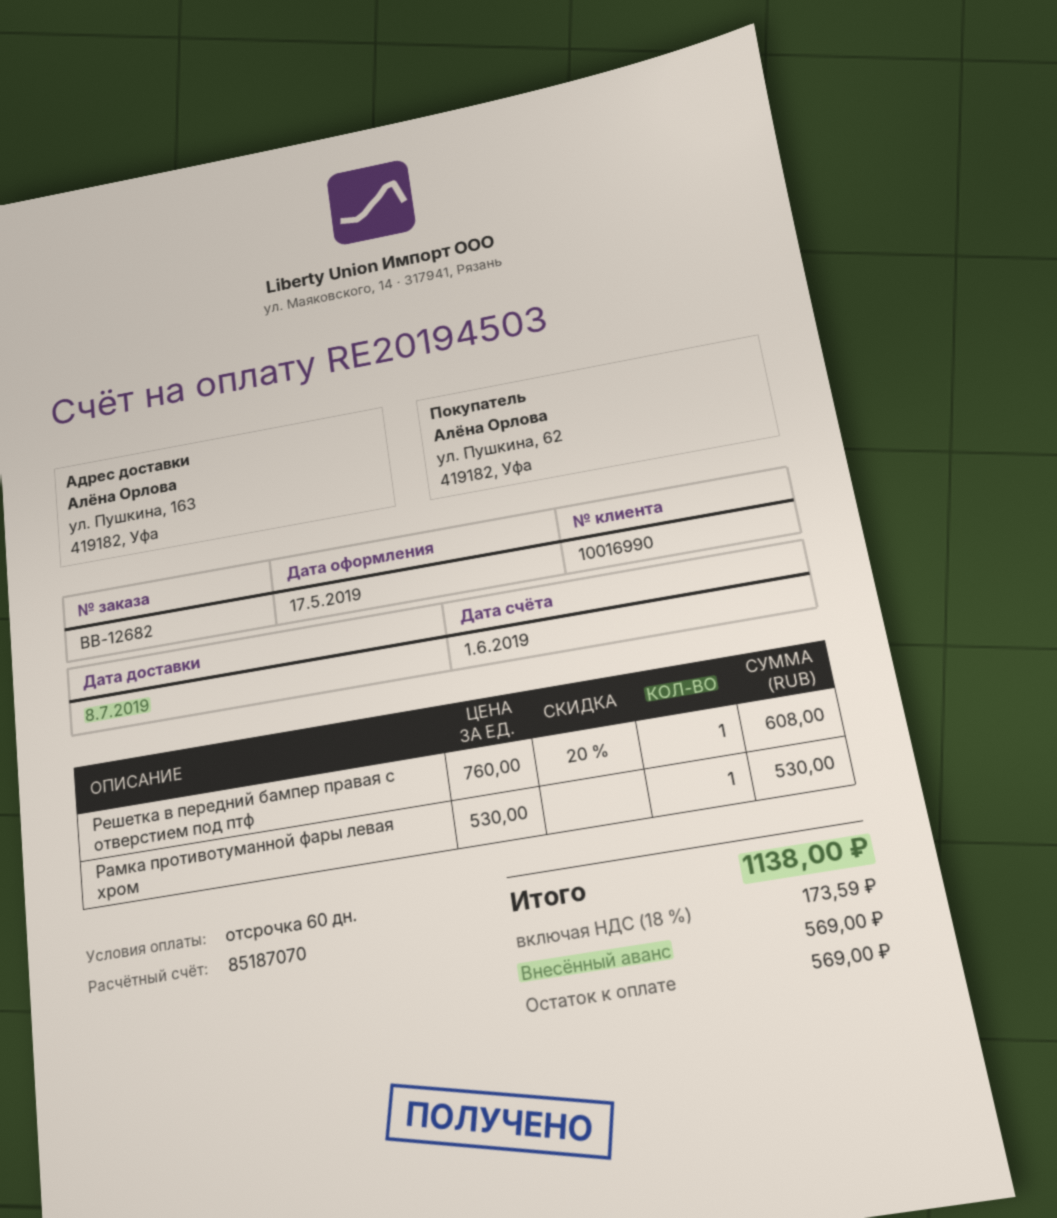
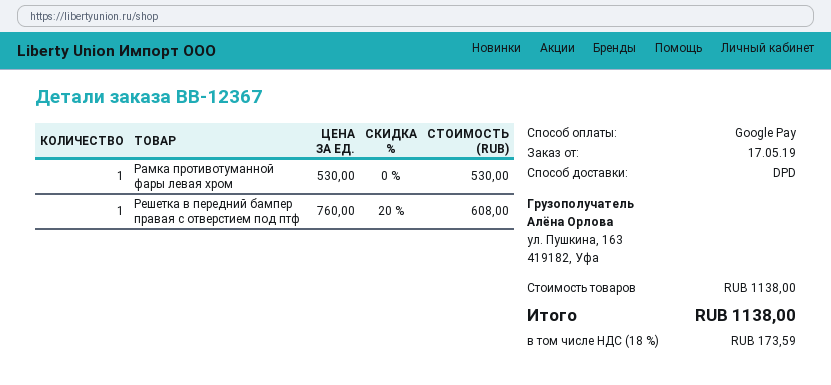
order number: BB-12682 -> BB-12367

